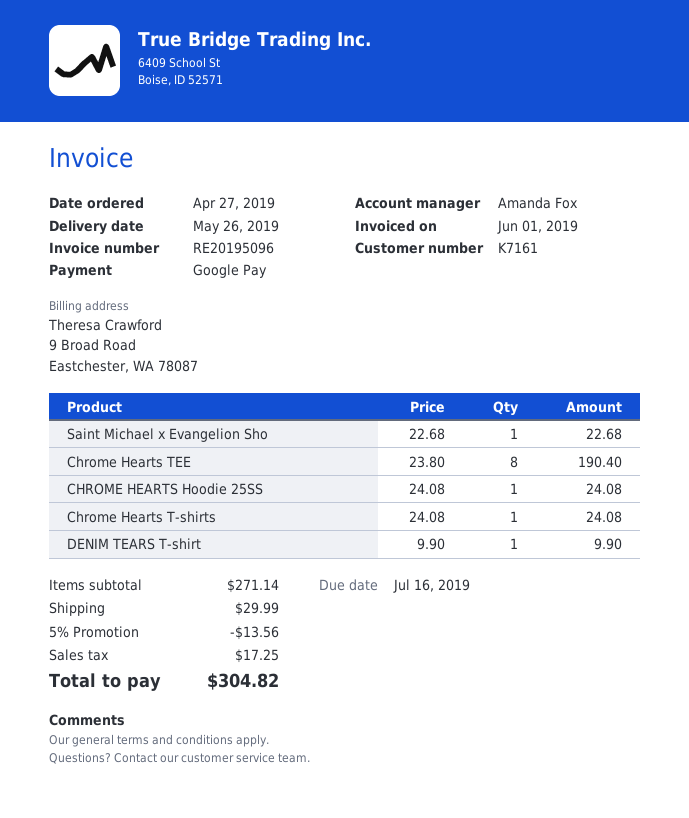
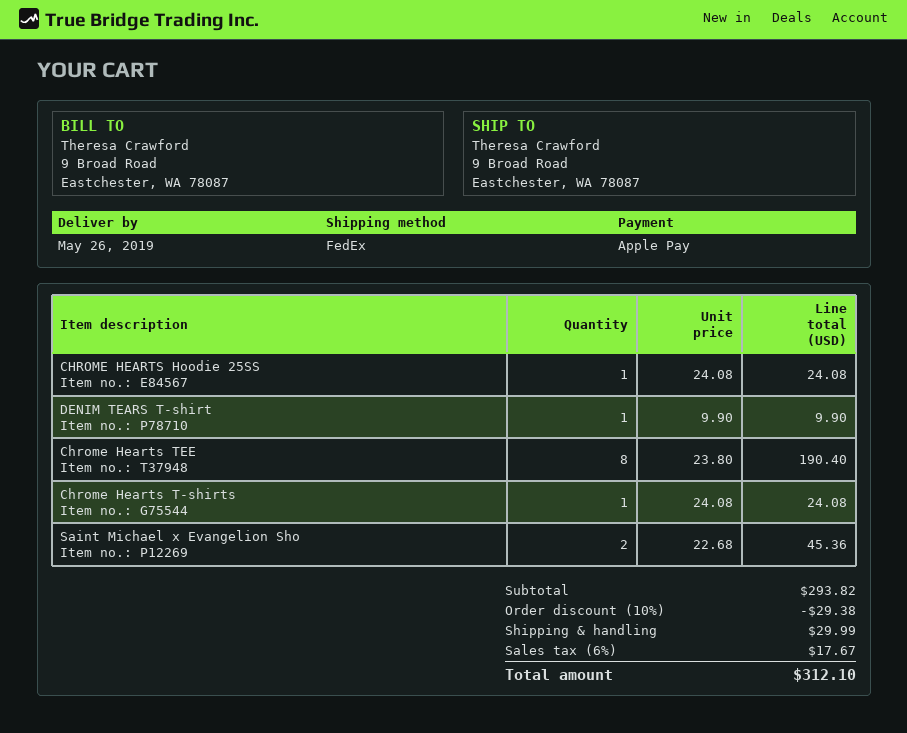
payment method: Google Pay -> Apple Pay
Saint Michael x Evangelion Sho: 1 x 22.68 = 22.68 -> 2 x 22.68 = 45.36
subtotal: 271.14 -> 293.82
discount: 5% = 13.56 -> 10% = 29.38
tax: 17.25 -> 17.67
total: 304.82 -> 312.10

